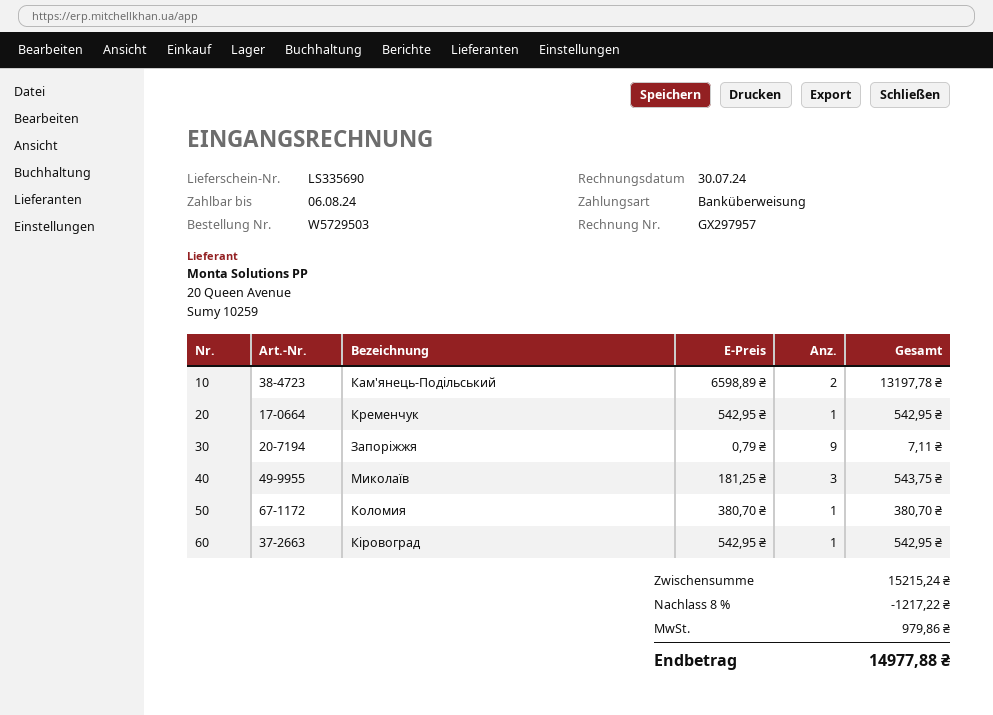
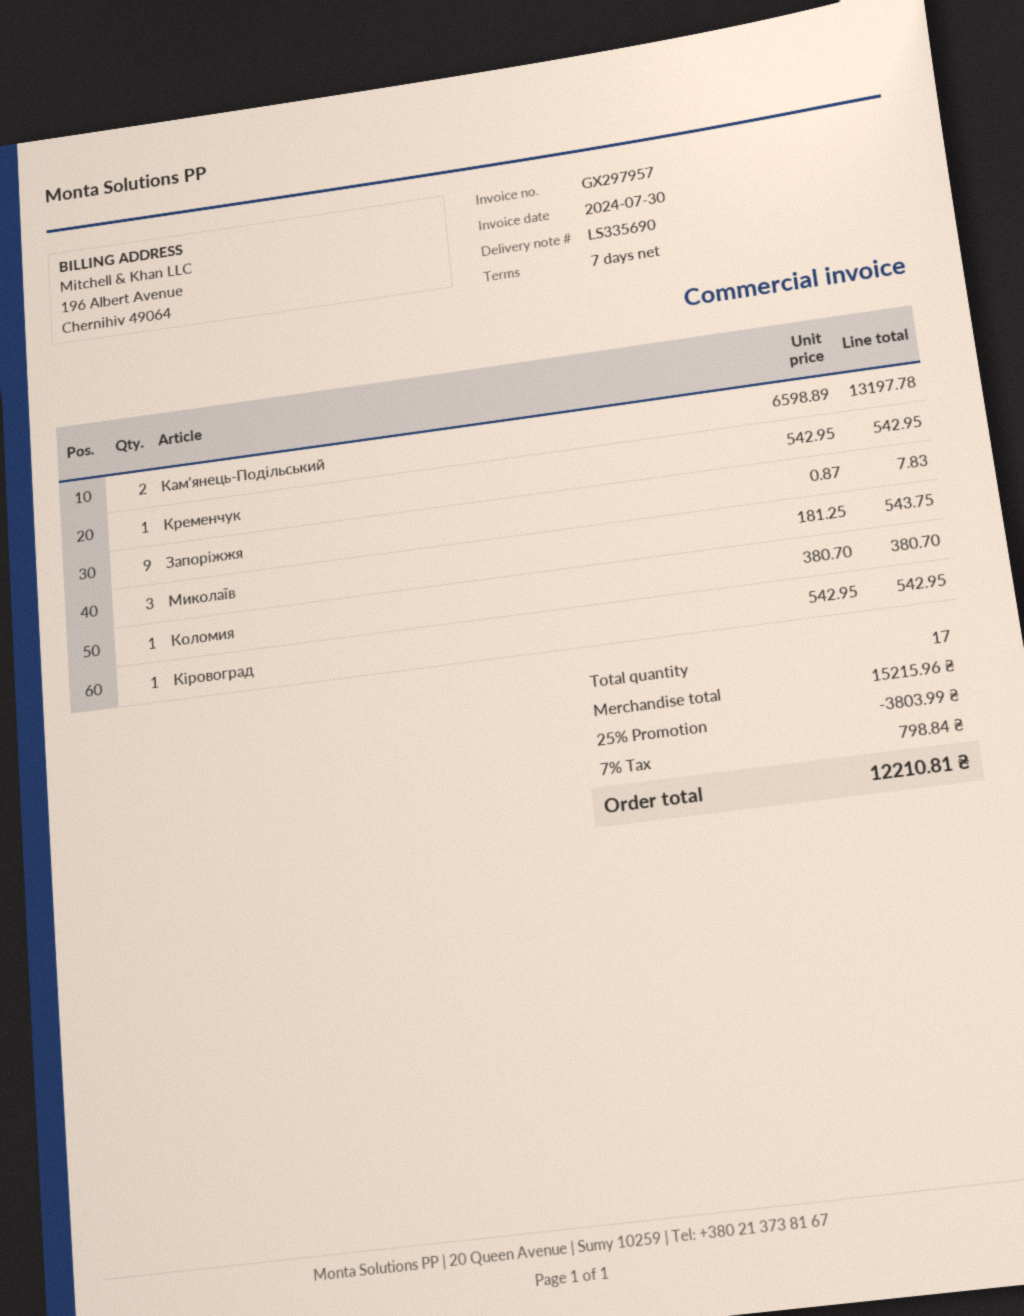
Запоріжжя: 9 x 0.79 = 7.11 -> 9 x 0.87 = 7.83
subtotal: 15215.24 -> 15215.96
discount: 8% = 1217.22 -> 25% = 3803.99
tax: 979.86 -> 798.84
total: 14977.88 -> 12210.81

